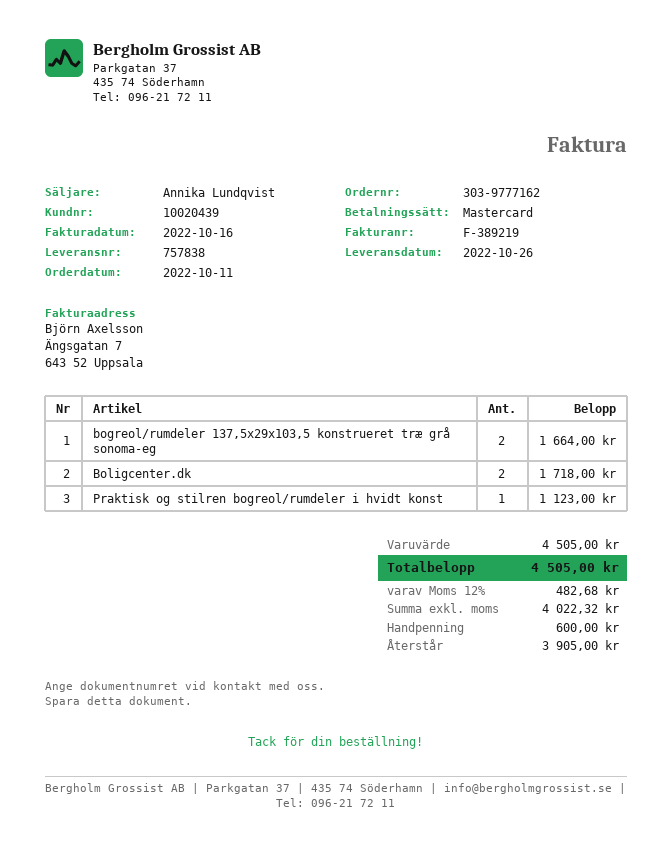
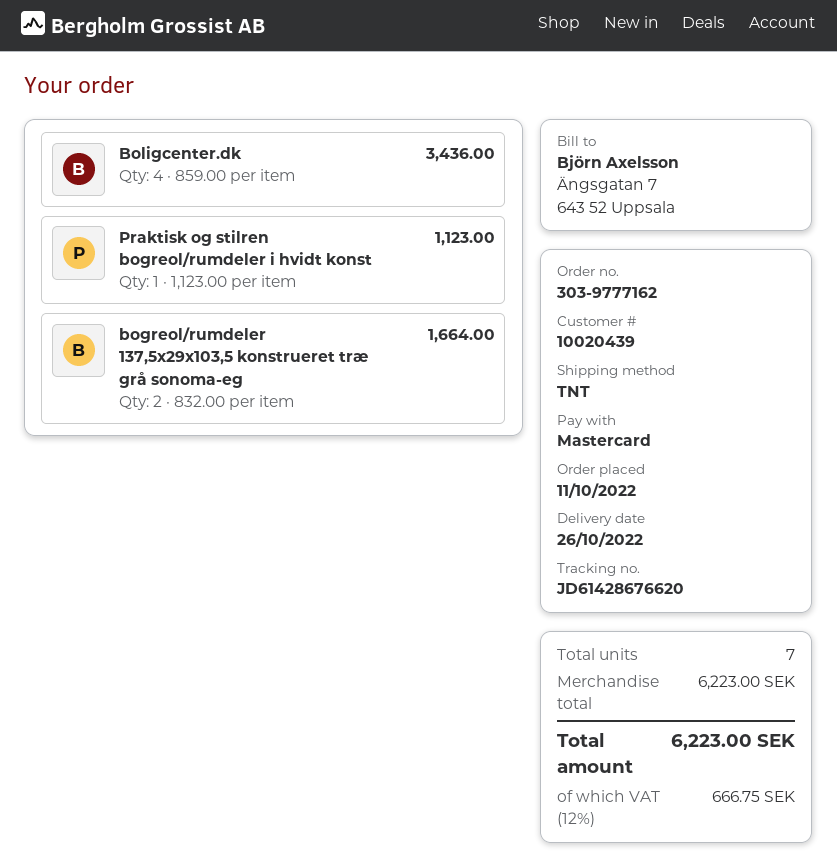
Boligcenter.dk: 2 for 1718.00 -> 4 for 3436.00
subtotal: 4505.00 -> 6223.00
tax: 12% = 482.68 -> 12% = 666.75
total: 4505.00 -> 6223.00

